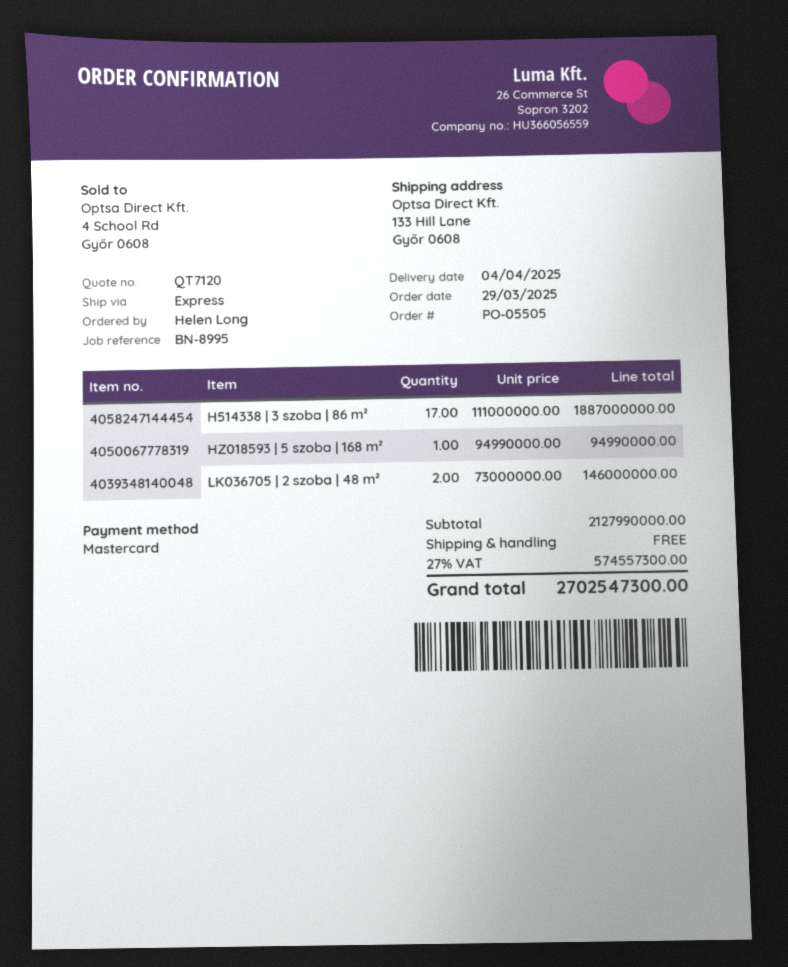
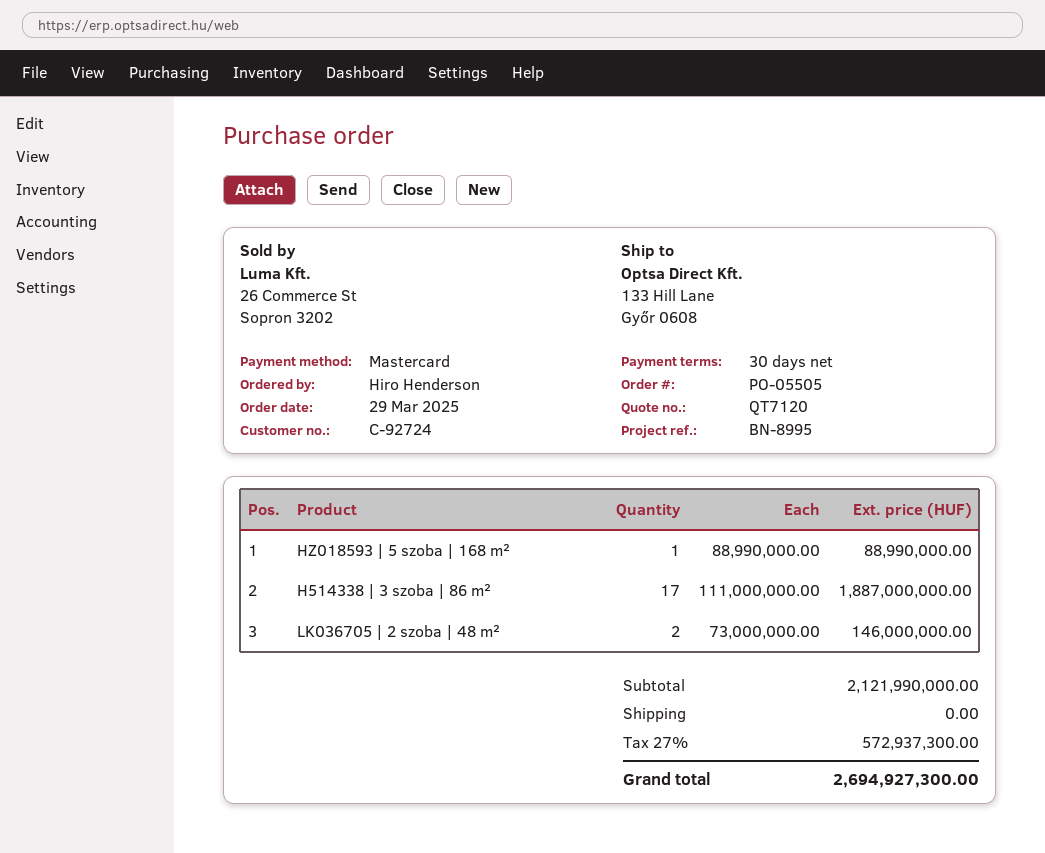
ordered by: Helen Long -> Hiro Henderson
HZ018593 | 5 szoba | 168 m²: 1 x 94990000.00 = 94990000.00 -> 1 x 88990000.00 = 88990000.00
subtotal: 2127990000.00 -> 2121990000.00
tax: 27% = 574557300.00 -> 27% = 572937300.00
total: 2702547300.00 -> 2694927300.00

